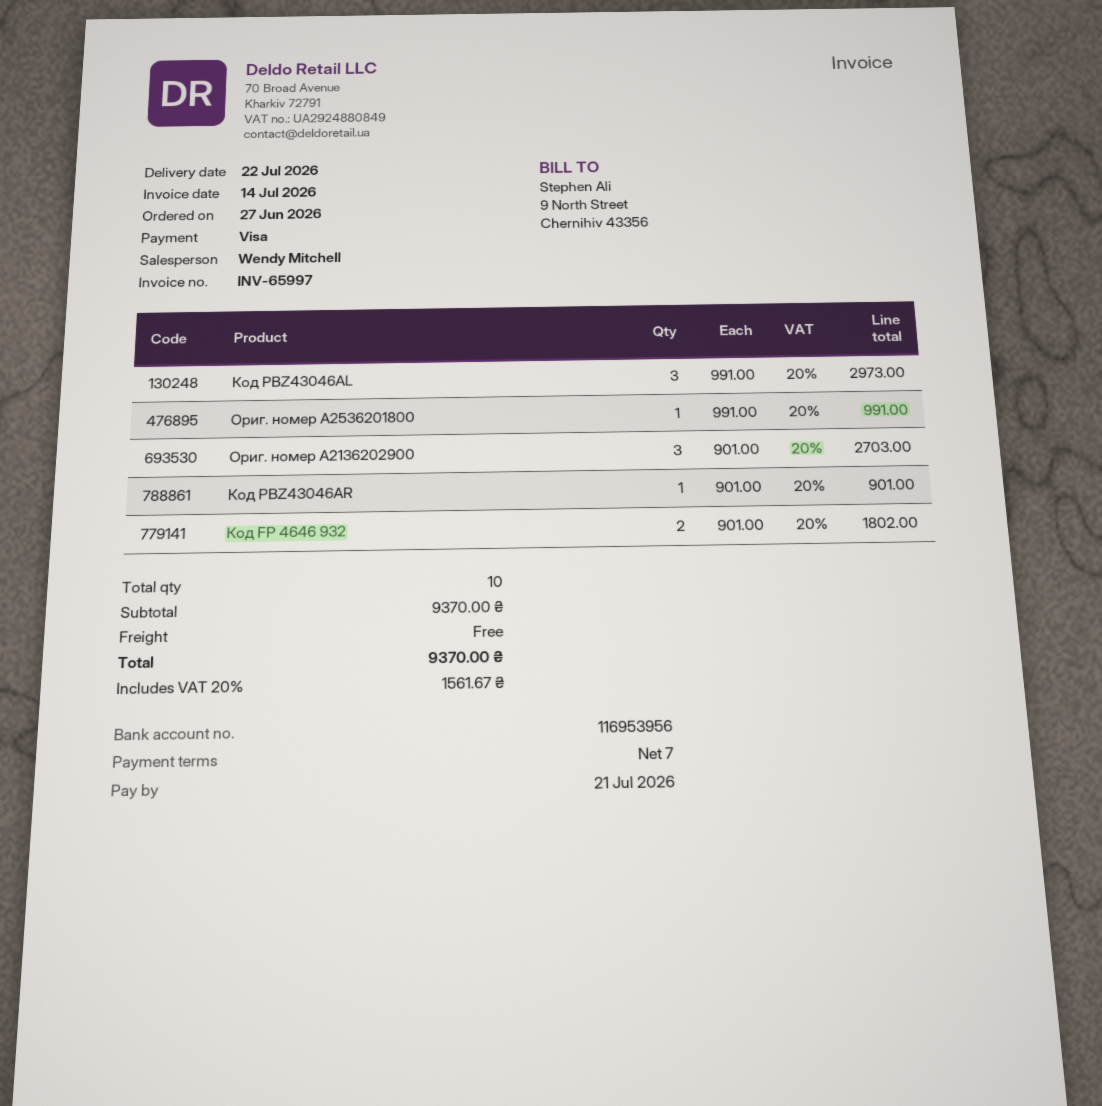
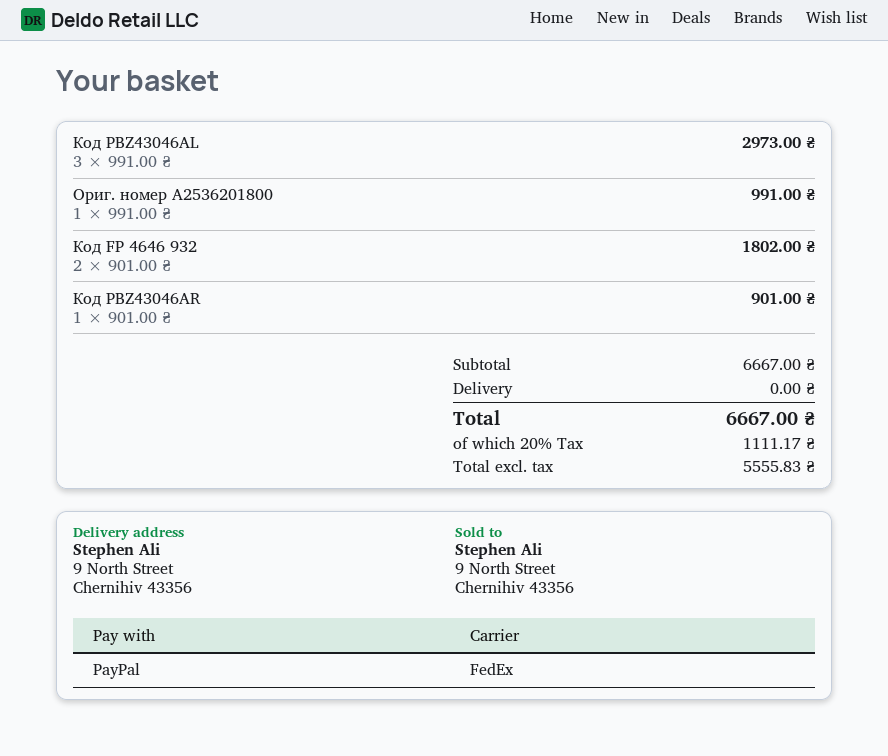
payment method: Visa -> PayPal
Ориг. номер A2136202900: 3 x 901.00 = 2703.00 -> none
subtotal: 9370.00 -> 6667.00
tax: 20% = 1561.67 -> 20% = 1111.17
total: 9370.00 -> 6667.00

